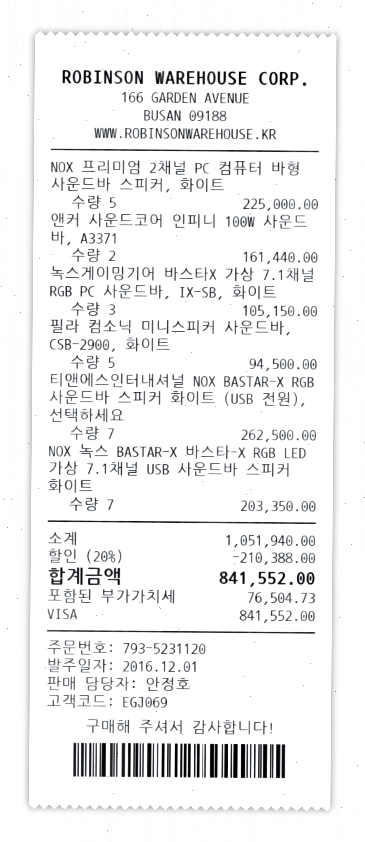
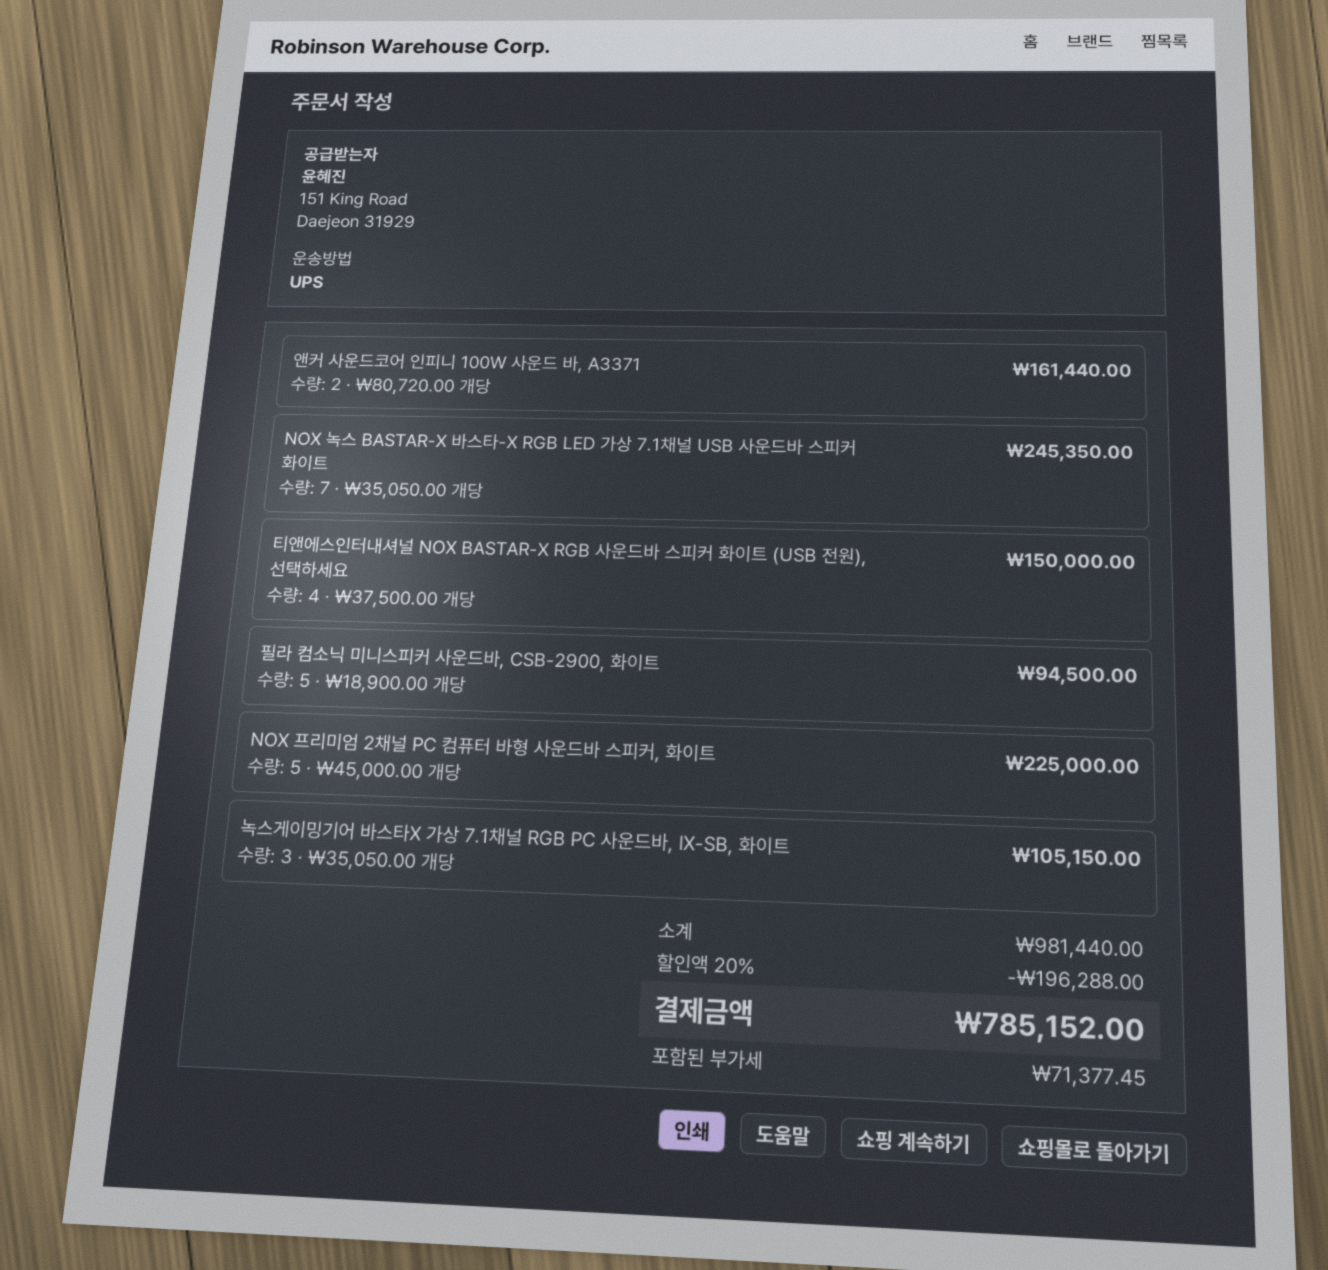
티앤에스인터내셔널 NOX BASTAR-X RGB 사운드바 스피커 화이트 (USB 전원), 선택하세요: 7 for 262500.00 -> 4 for 150000.00
NOX 녹스 BASTAR-X 바스타-X RGB LED 가상 7.1채널 USB 사운드바 스피커 화이트: 7 for 203350.00 -> 7 for 245350.00
subtotal: 1051940.00 -> 981440.00
discount: 20% = 210388.00 -> 20% = 196288.00
tax: 76504.73 -> 71377.45
total: 841552.00 -> 785152.00

